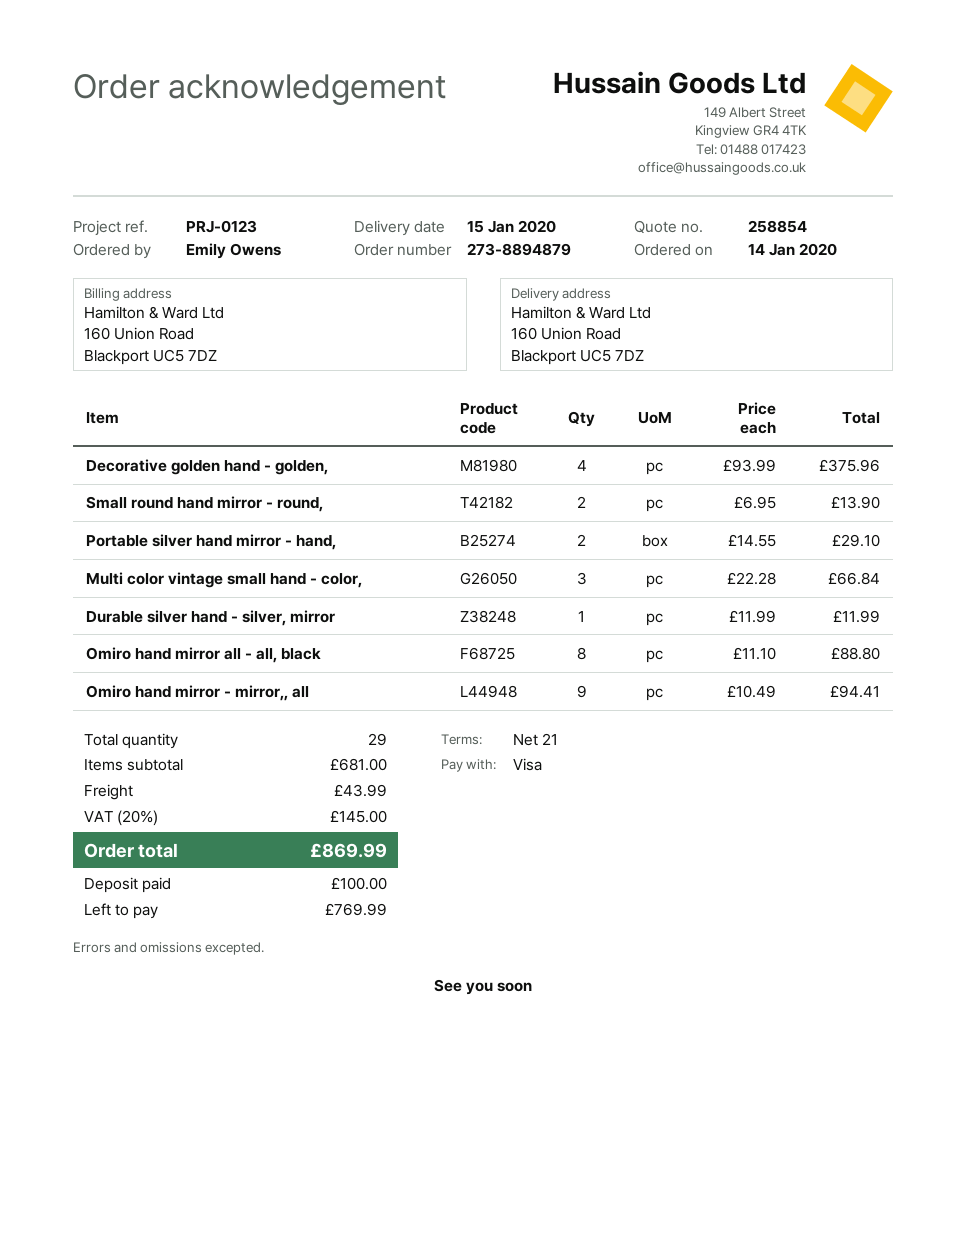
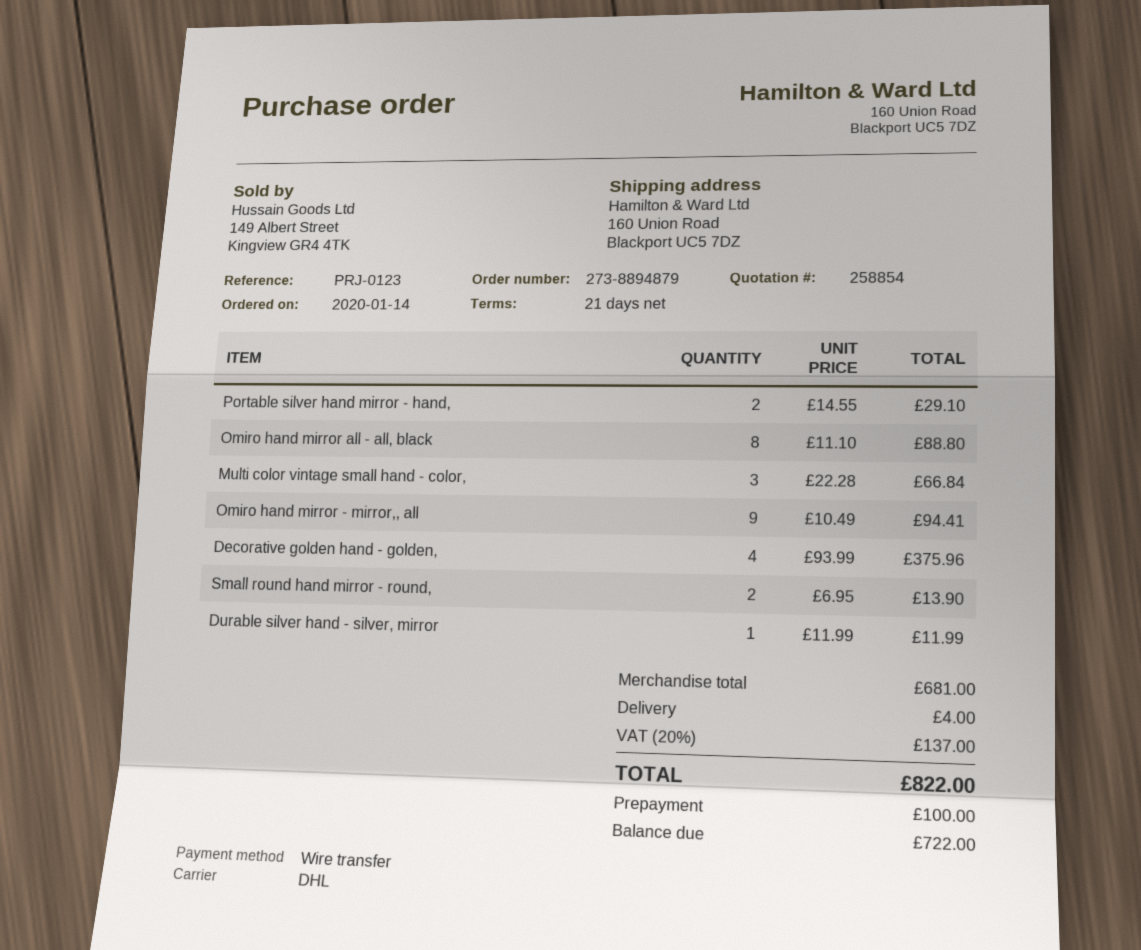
payment method: Visa -> bank transfer
shipping: 43.99 -> 4.00
tax: 20% = 145.00 -> 20% = 137.00
total: 869.99 -> 822.00
balance: 769.99 -> 722.00

